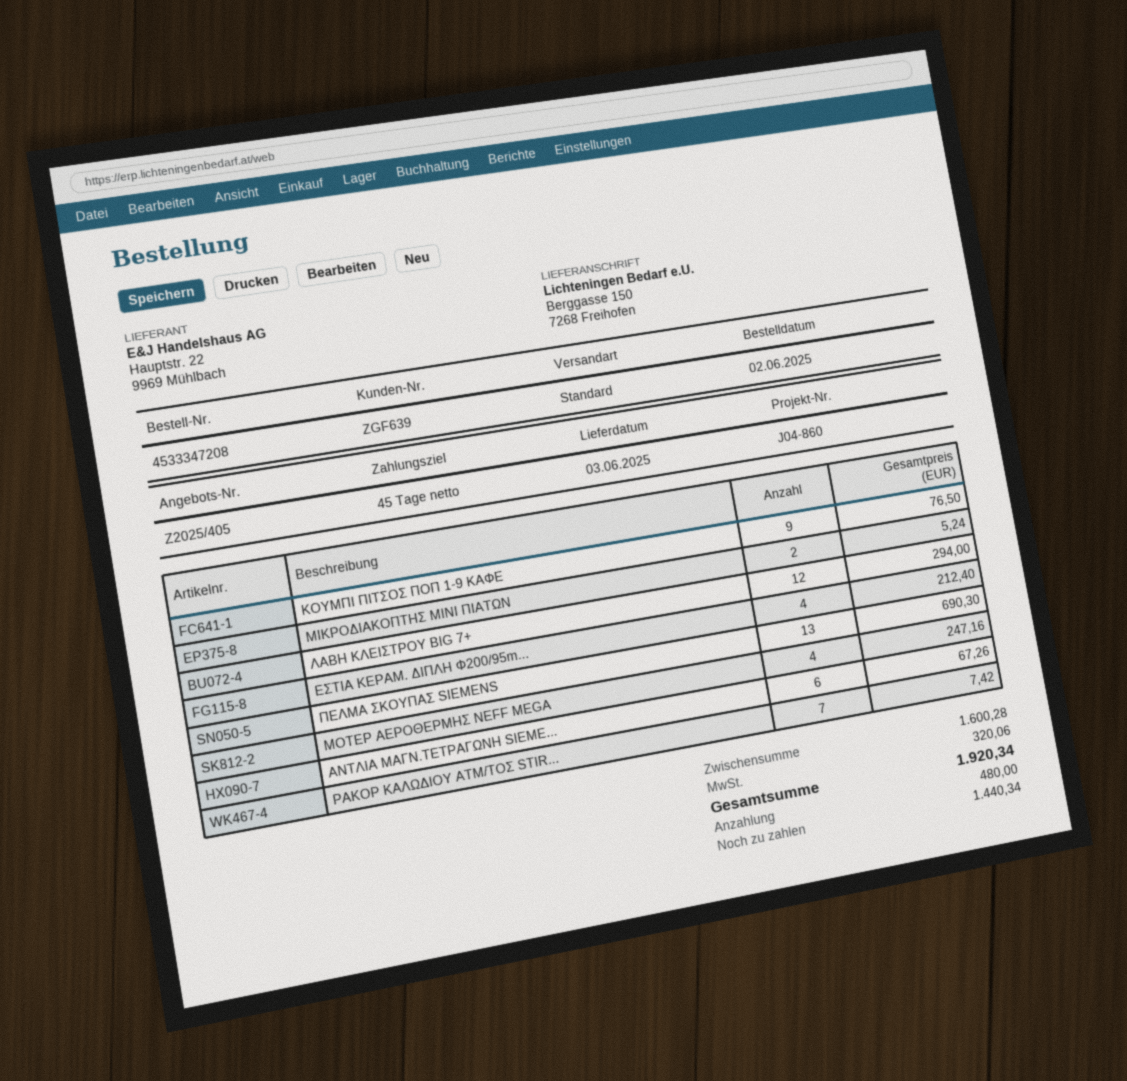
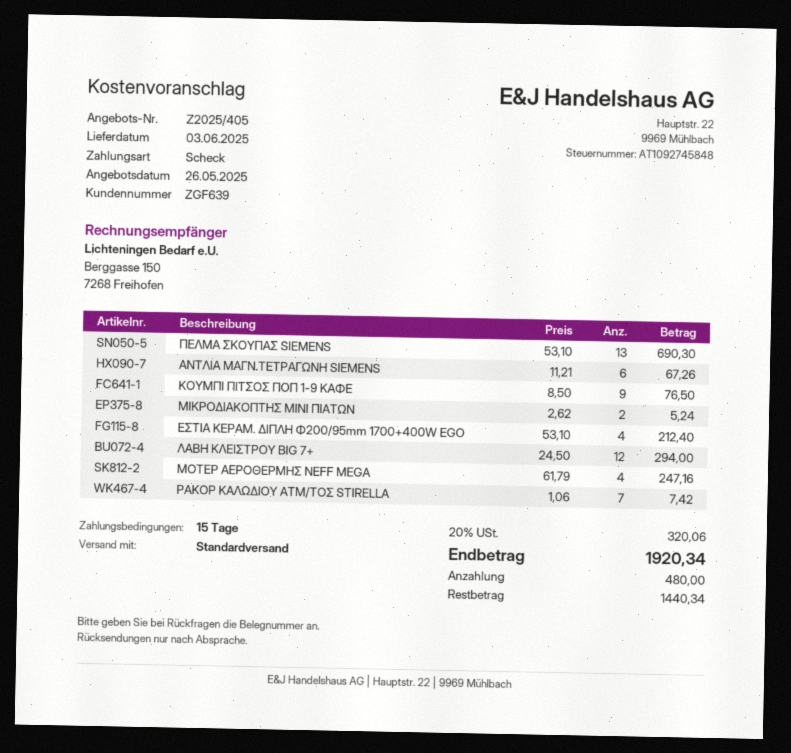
payment terms: 45 days -> 15 days

